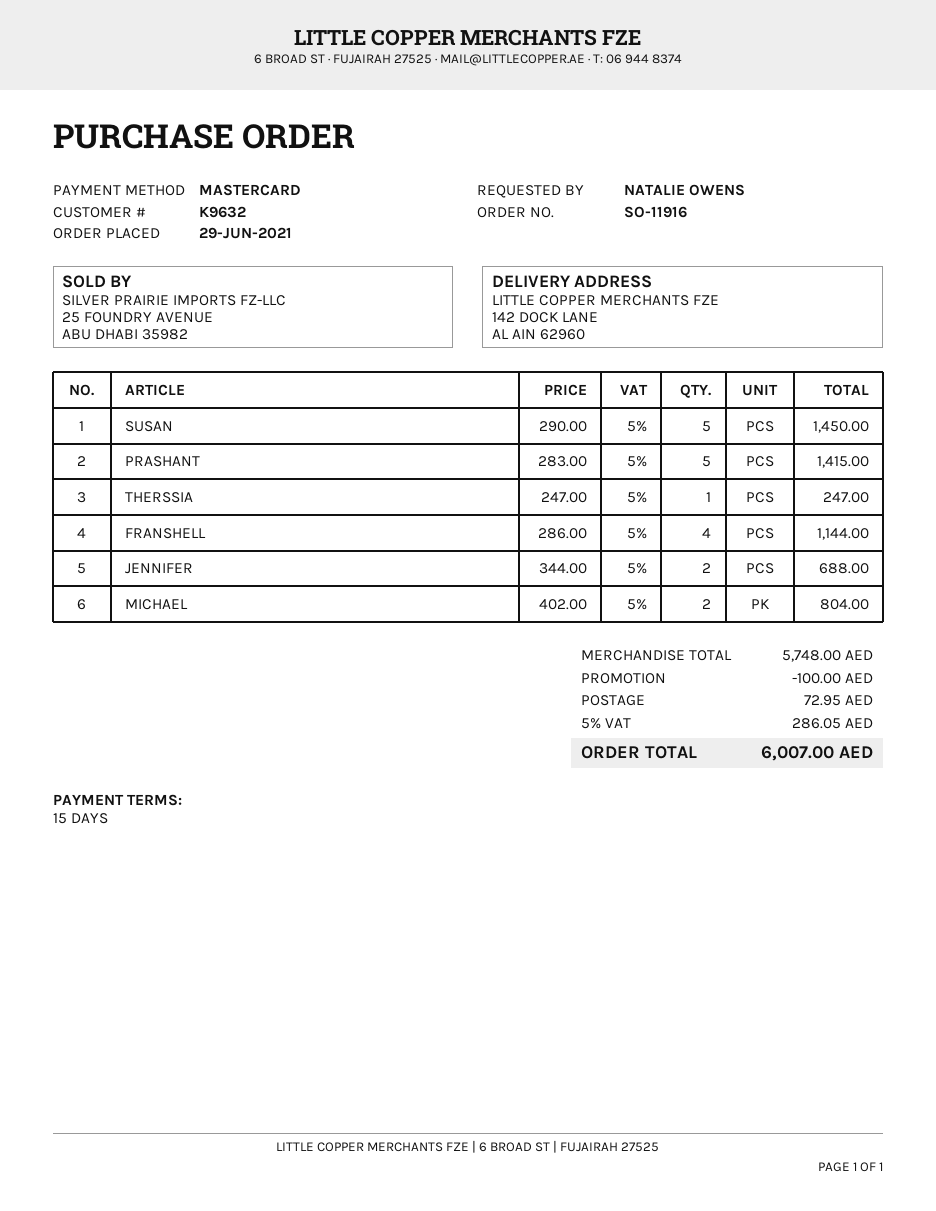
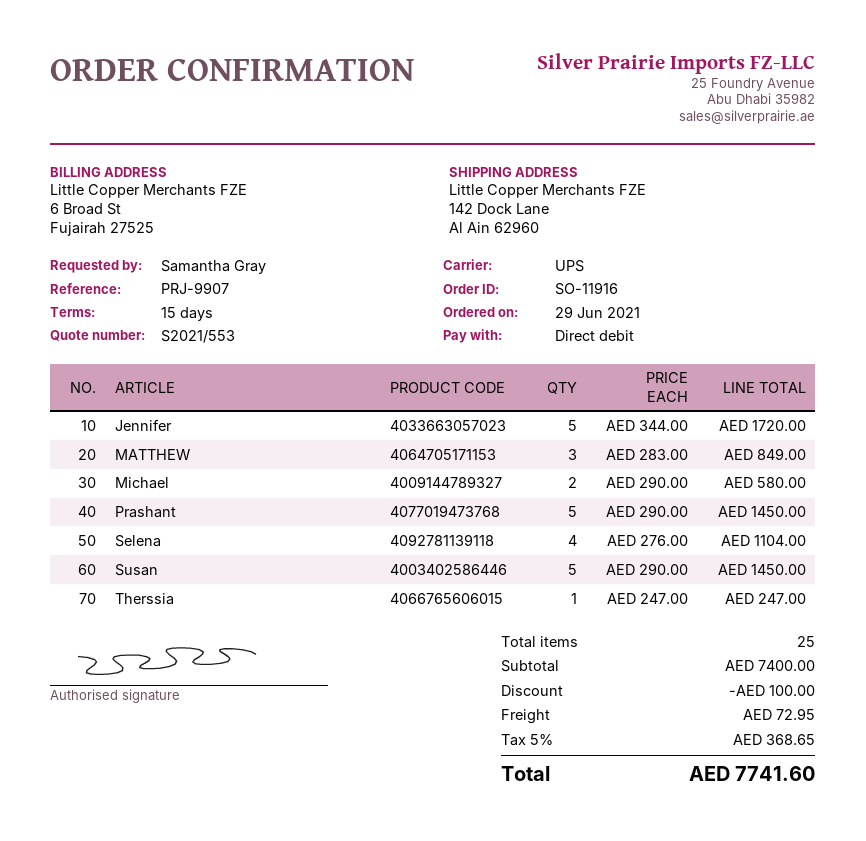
ordered by: NATALIE OWENS -> Samantha Gray
payment method: Mastercard -> direct debit
PRASHANT: 5 x 283.00 = 1415.00 -> 5 x 290.00 = 1450.00
FRANSHELL: 4 x 286.00 = 1144.00 -> none
JENNIFER: 2 x 344.00 = 688.00 -> 5 x 344.00 = 1720.00
MICHAEL: 2 x 402.00 = 804.00 -> 2 x 290.00 = 580.00
MATTHEW: none -> 3 x 283.00 = 849.00
Selena: none -> 4 x 276.00 = 1104.00
subtotal: 5748.00 -> 7400.00
tax: 5% = 286.05 -> 5% = 368.65
total: 6007.00 -> 7741.60

